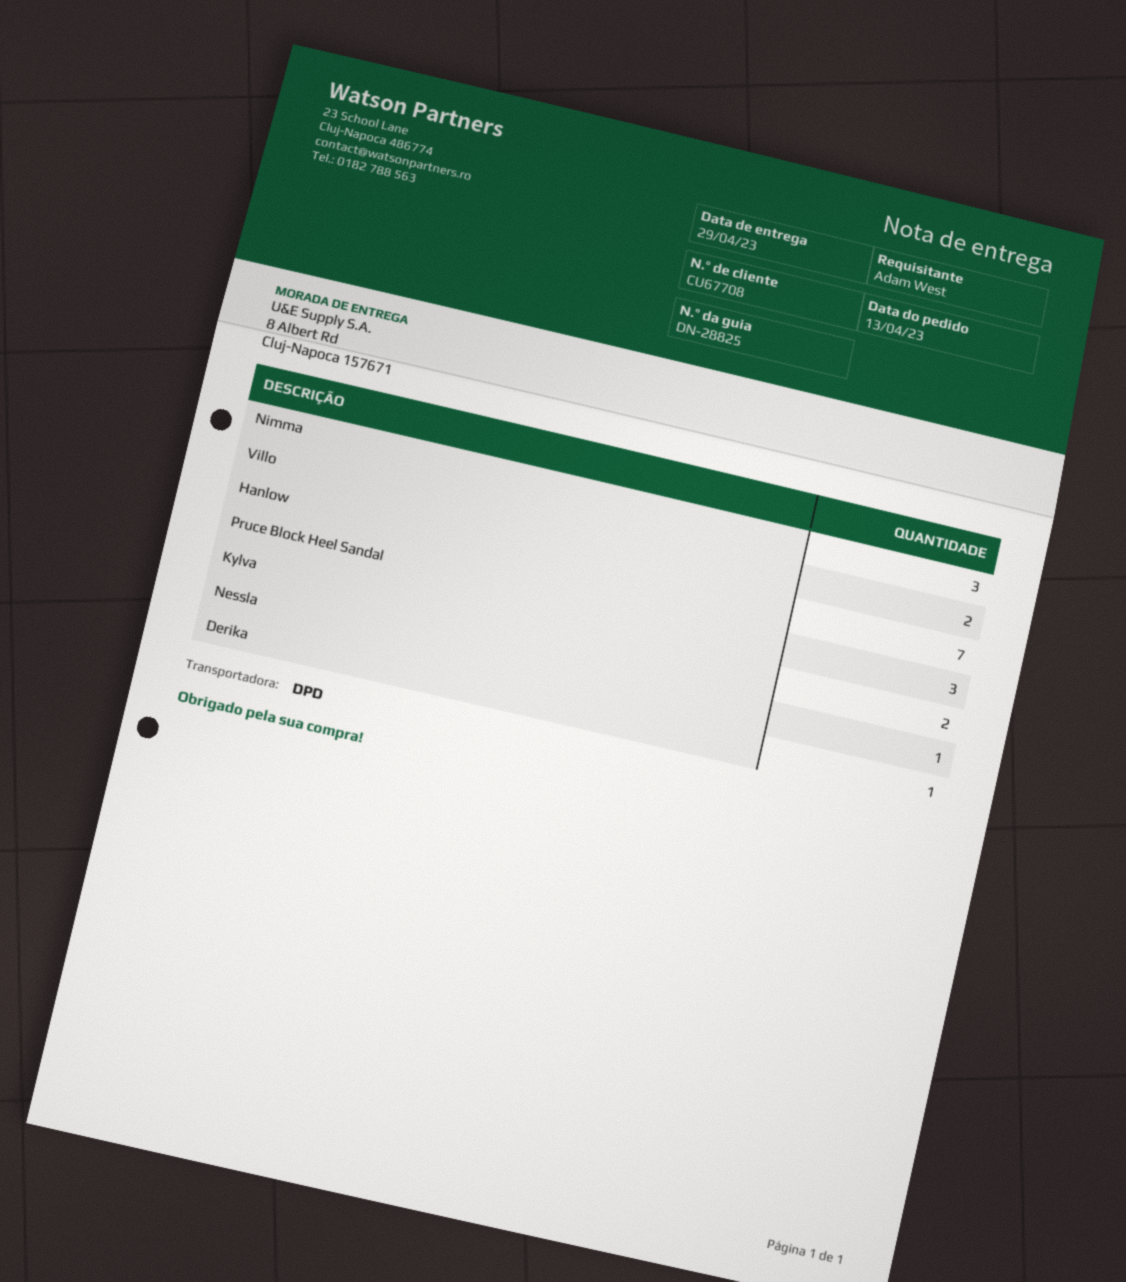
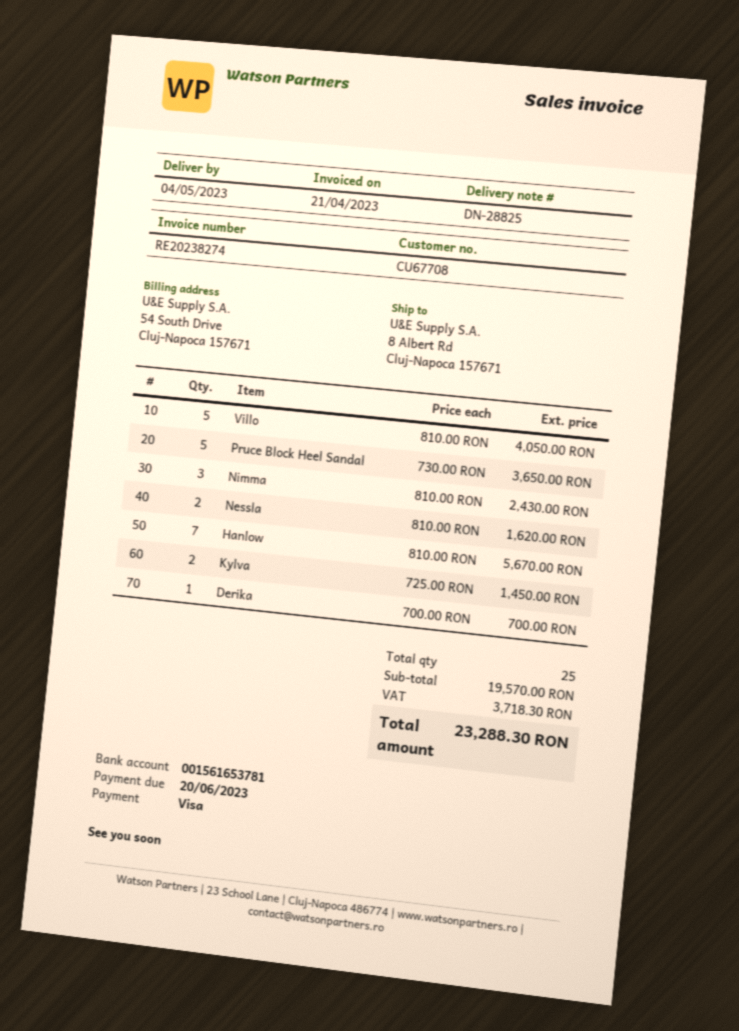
delivery date: 2023-04-29 -> 2023-05-04
Villo: 2 -> 5
Pruce Block Heel Sandal: 3 -> 5
Nessla: 1 -> 2

